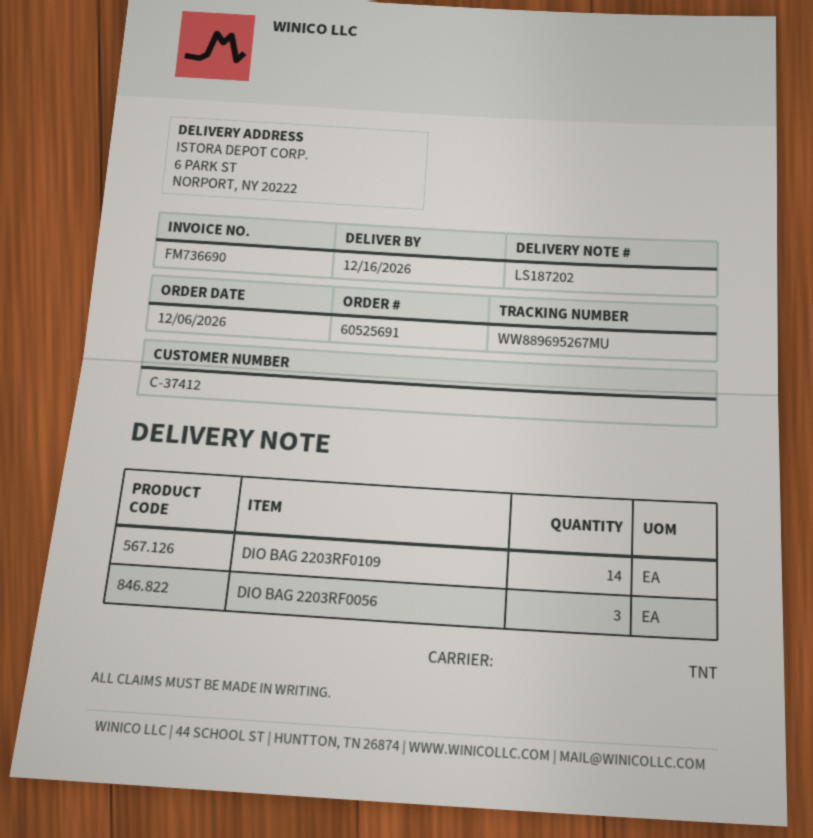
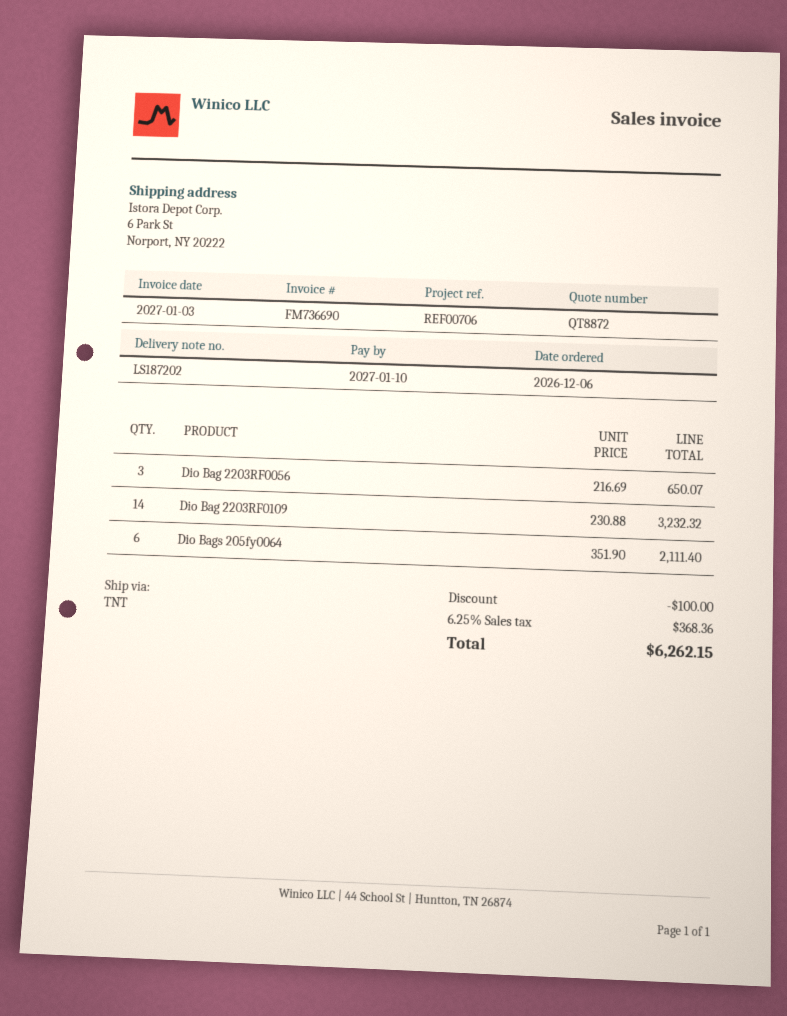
Dio Bags 205fy0064: none -> 6

